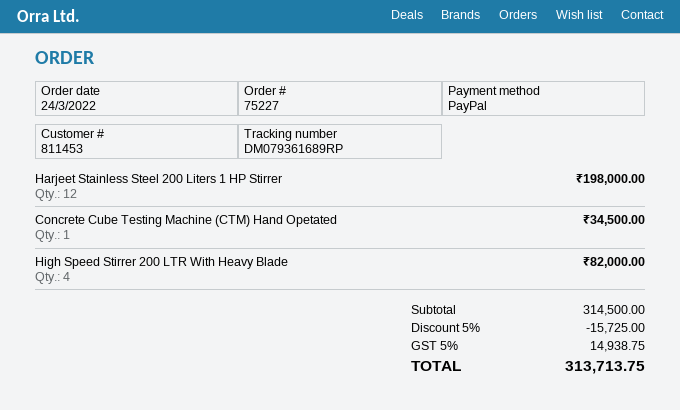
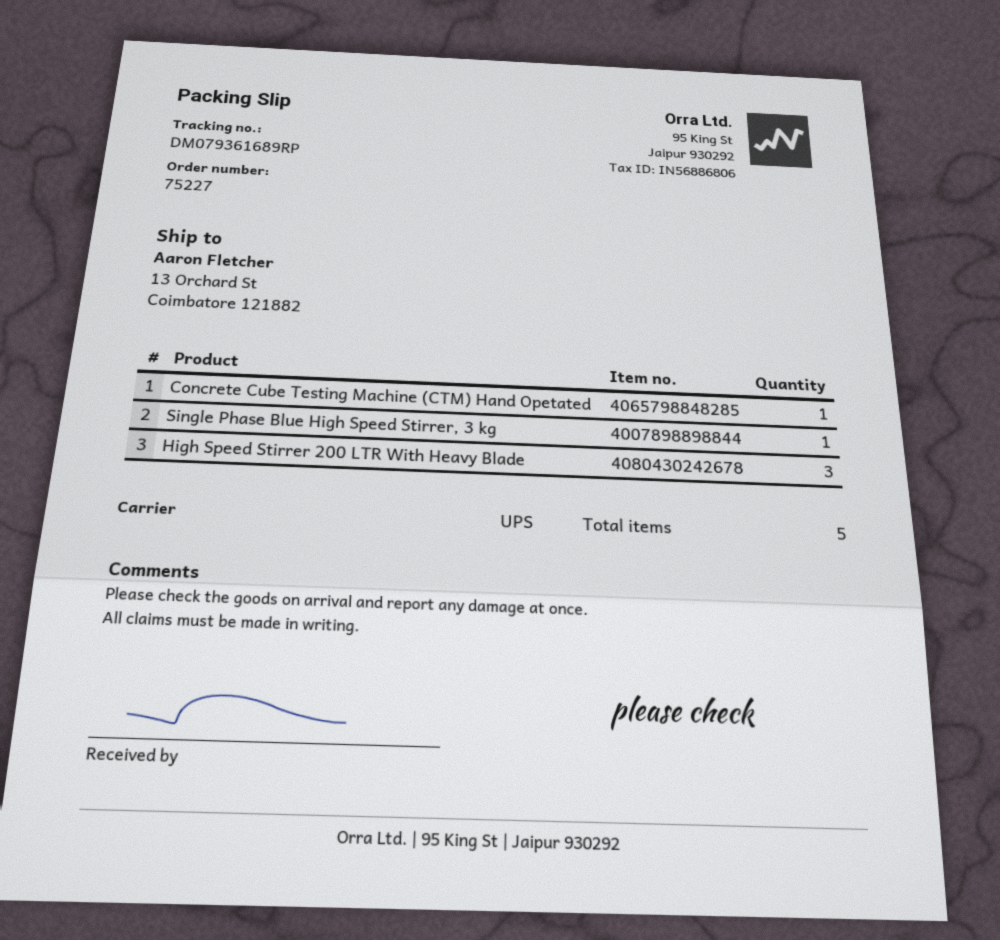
Harjeet Stainless Steel 200 Liters 1 HP Stirrer: 12 -> none
High Speed Stirrer 200 LTR With Heavy Blade: 4 -> 3
Single Phase Blue High Speed Stirrer, 3 kg: none -> 1

